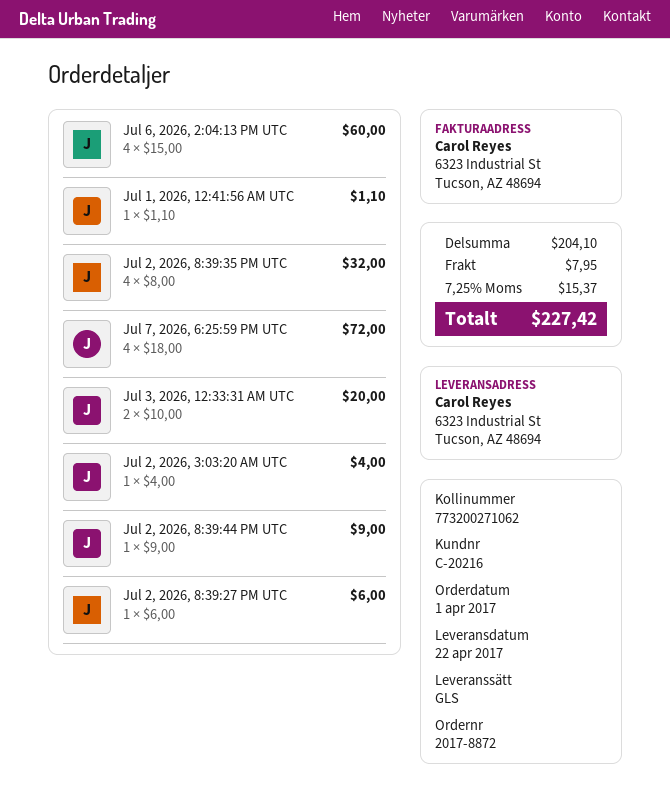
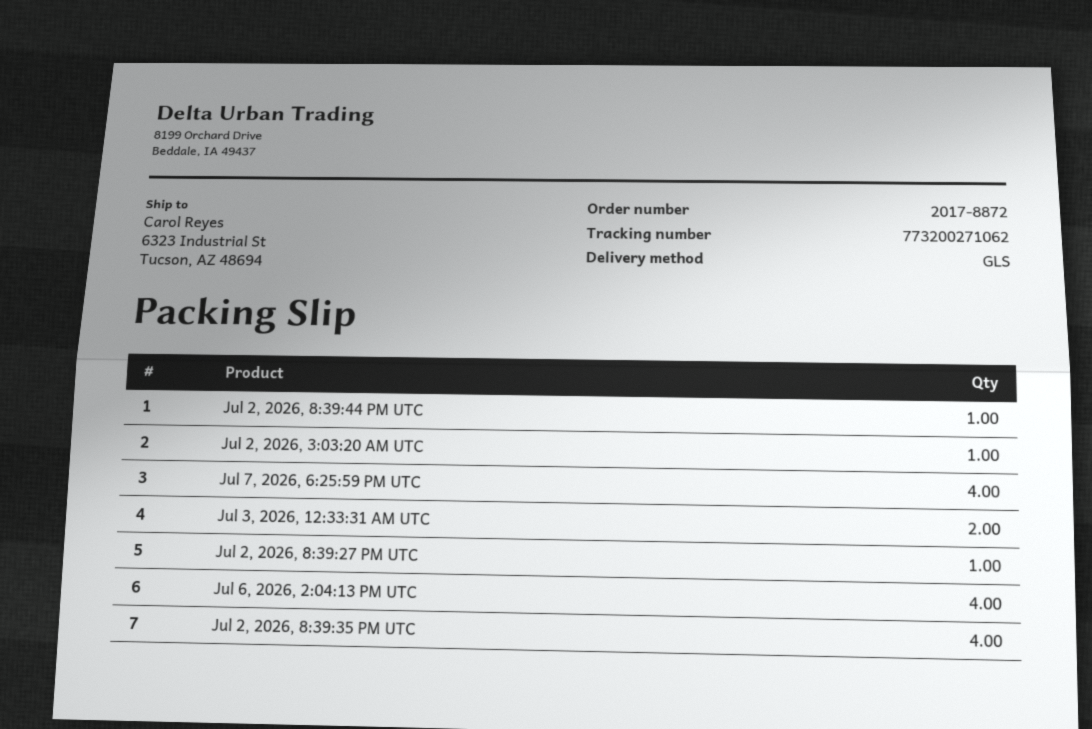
Jul 1, 2026, 12:41:56 AM UTC: 1 -> none

